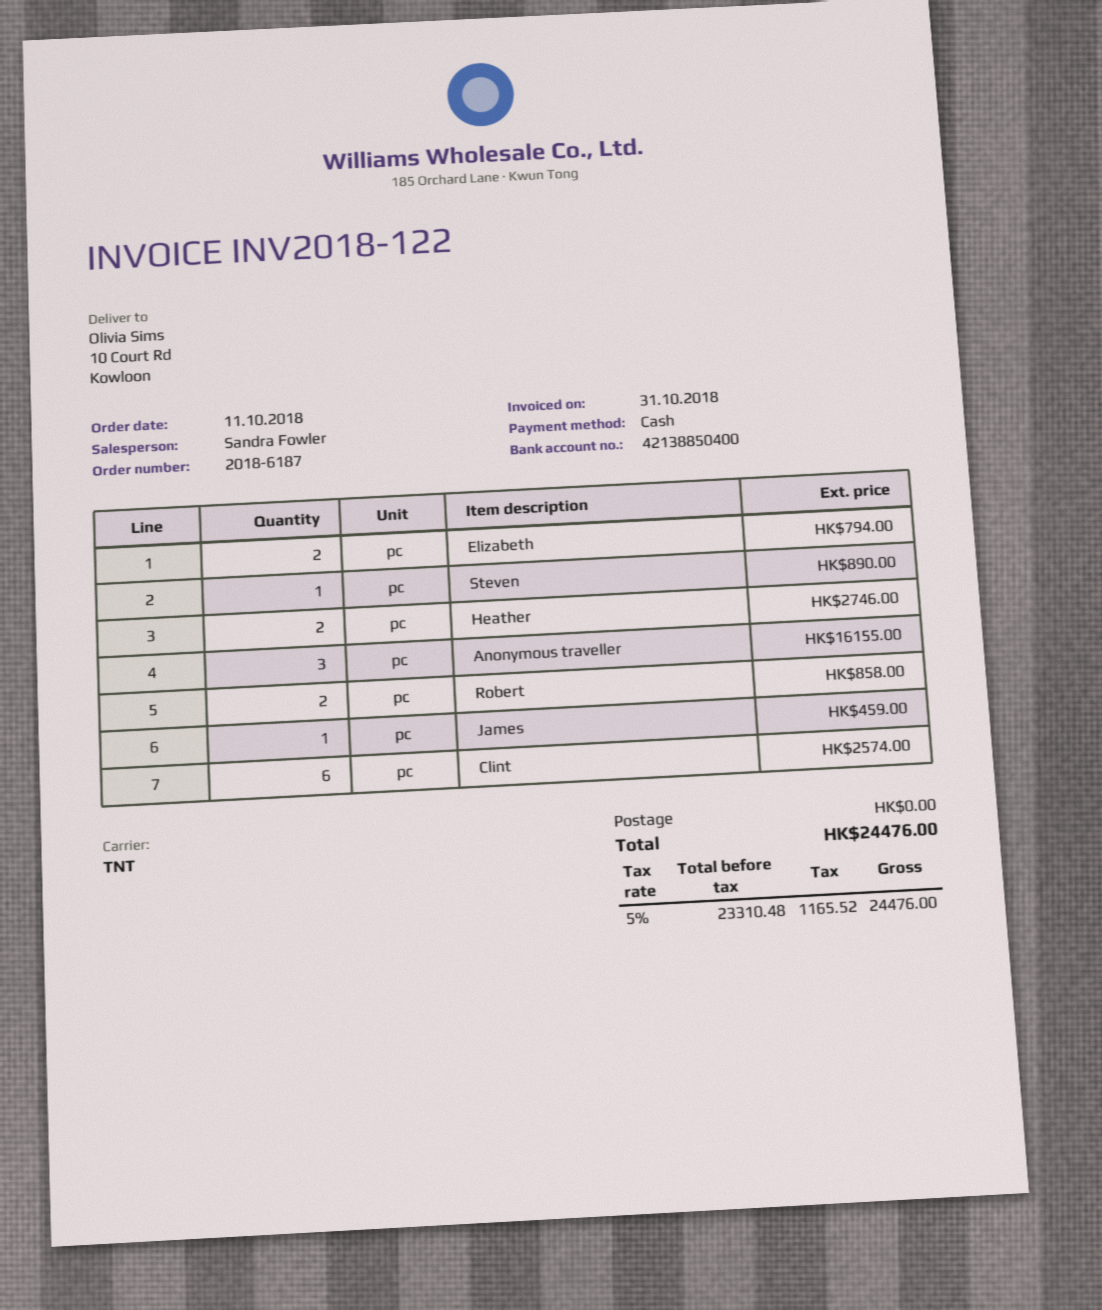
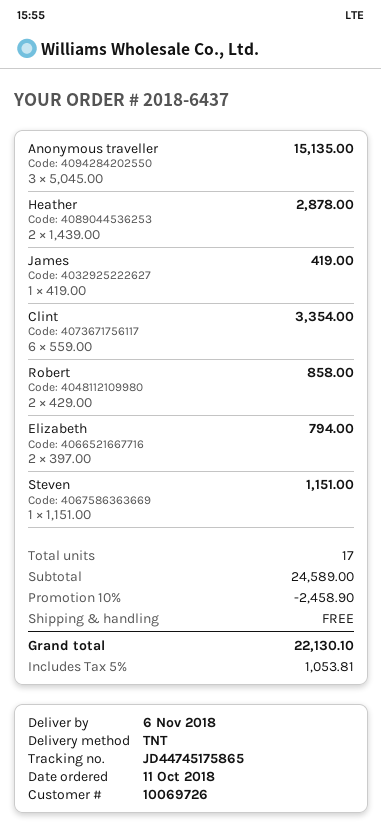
order number: 2018-6187 -> 2018-6437
Steven: 1 for 890.00 -> 1 for 1151.00
Heather: 2 for 2746.00 -> 2 for 2878.00
Anonymous traveller: 3 for 16155.00 -> 3 for 15135.00
James: 1 for 459.00 -> 1 for 419.00
Clint: 6 for 2574.00 -> 6 for 3354.00
discount: none -> 10% = 2458.90
tax: 5% = 1165.52 -> 5% = 1053.81
total: 24476.00 -> 22130.10

